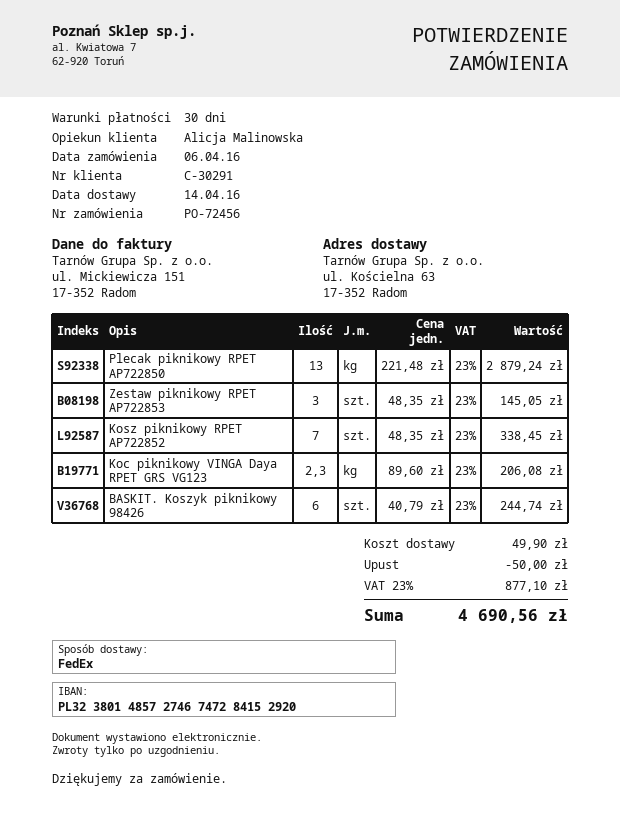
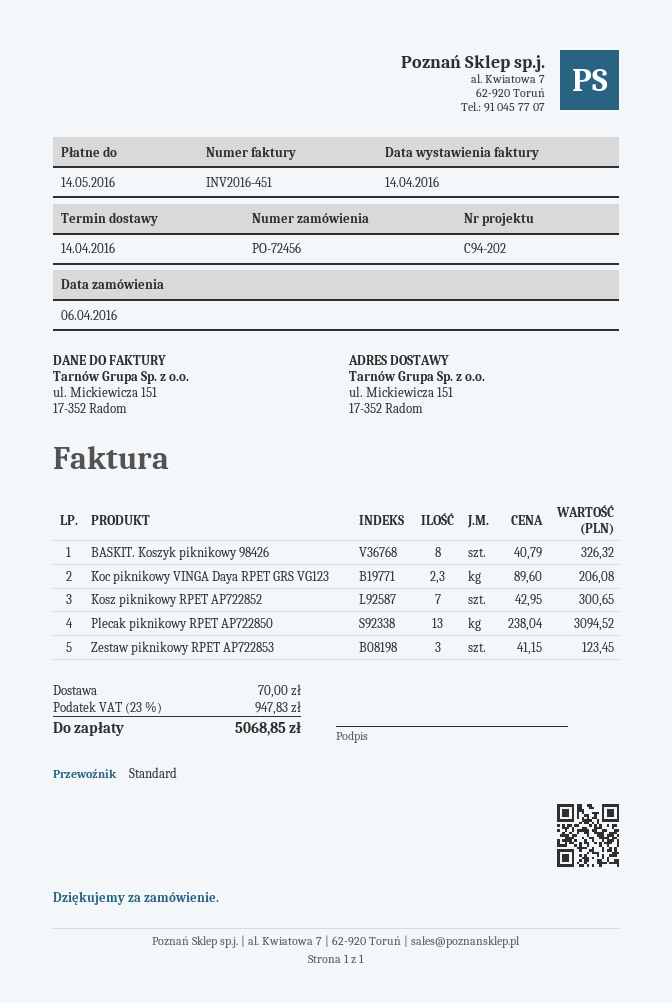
shipping method: FedEx -> standard
ship to: ul. Kościelna 63, 17-352 Radom -> ul. Mickiewicza 151, 17-352 Radom
Plecak piknikowy RPET AP722850: 13 x 221.48 = 2879.24 -> 13 x 238.04 = 3094.52
Zestaw piknikowy RPET AP722853: 3 x 48.35 = 145.05 -> 3 x 41.15 = 123.45
Kosz piknikowy RPET AP722852: 7 x 48.35 = 338.45 -> 7 x 42.95 = 300.65
BASKIT. Koszyk piknikowy 98426: 6 x 40.79 = 244.74 -> 8 x 40.79 = 326.32
discount: 50.00 -> none
shipping: 49.90 -> 70.00
tax: 23% = 877.10 -> 23% = 947.83
total: 4690.56 -> 5068.85

